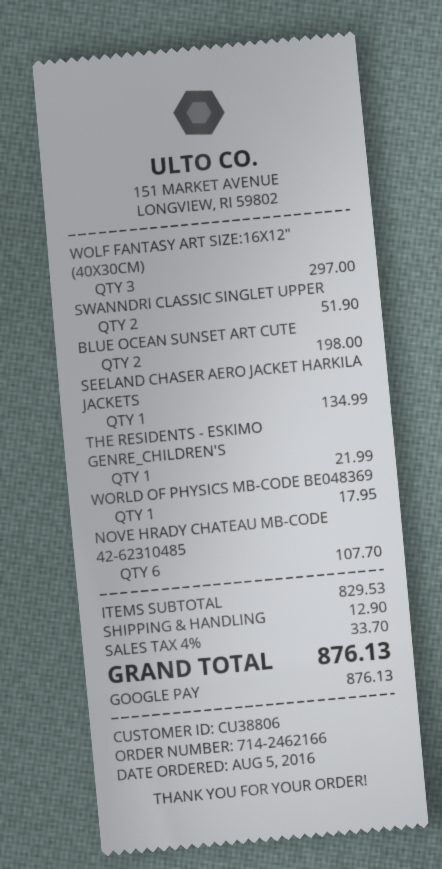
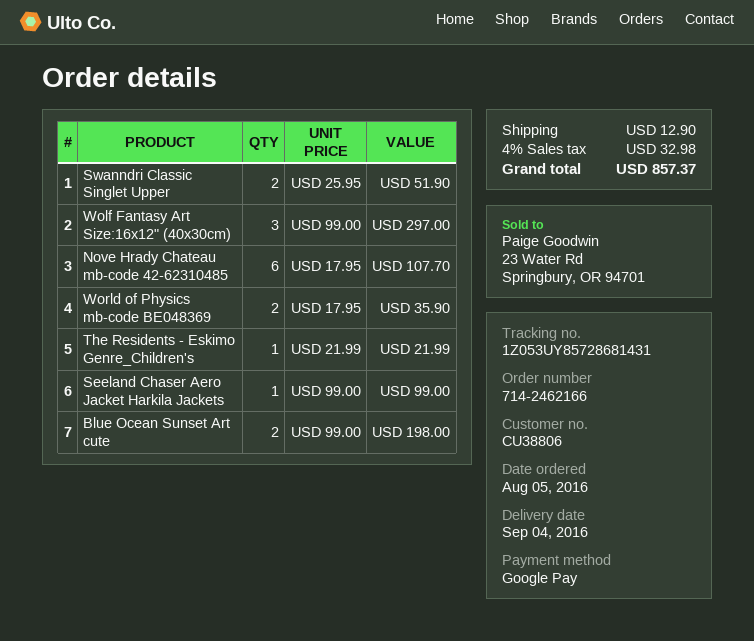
SEELAND CHASER AERO JACKET HARKILA JACKETS: 1 for 134.99 -> 1 for 99.00
WORLD OF PHYSICS MB-CODE BE048369: 1 for 17.95 -> 2 for 35.90
tax: 4% = 33.70 -> 4% = 32.98
total: 876.13 -> 857.37

